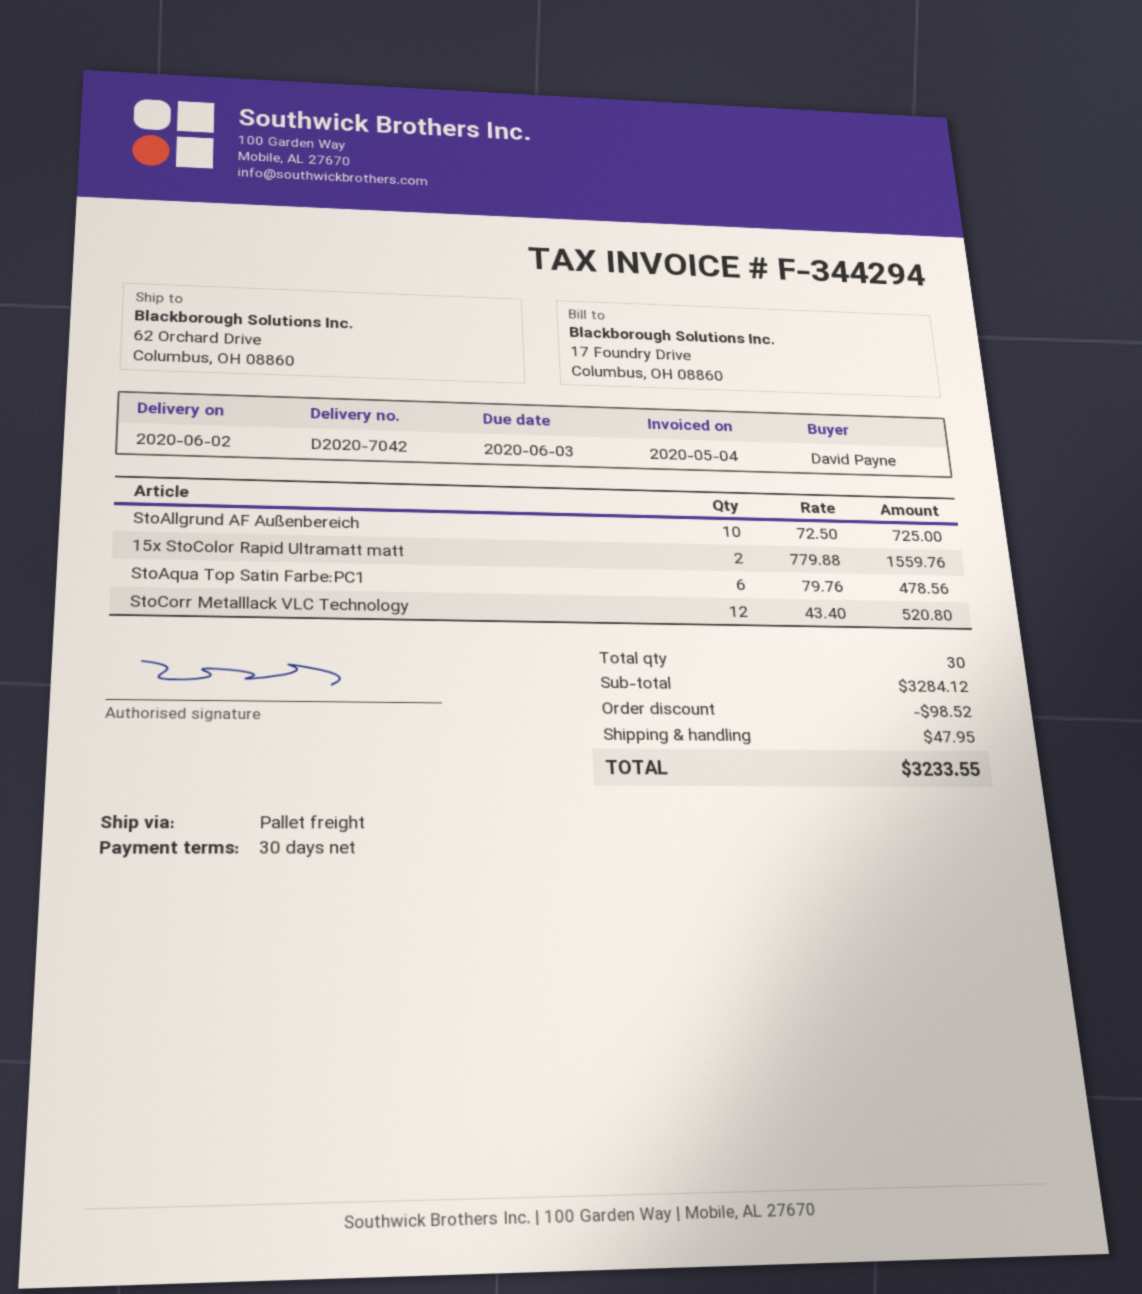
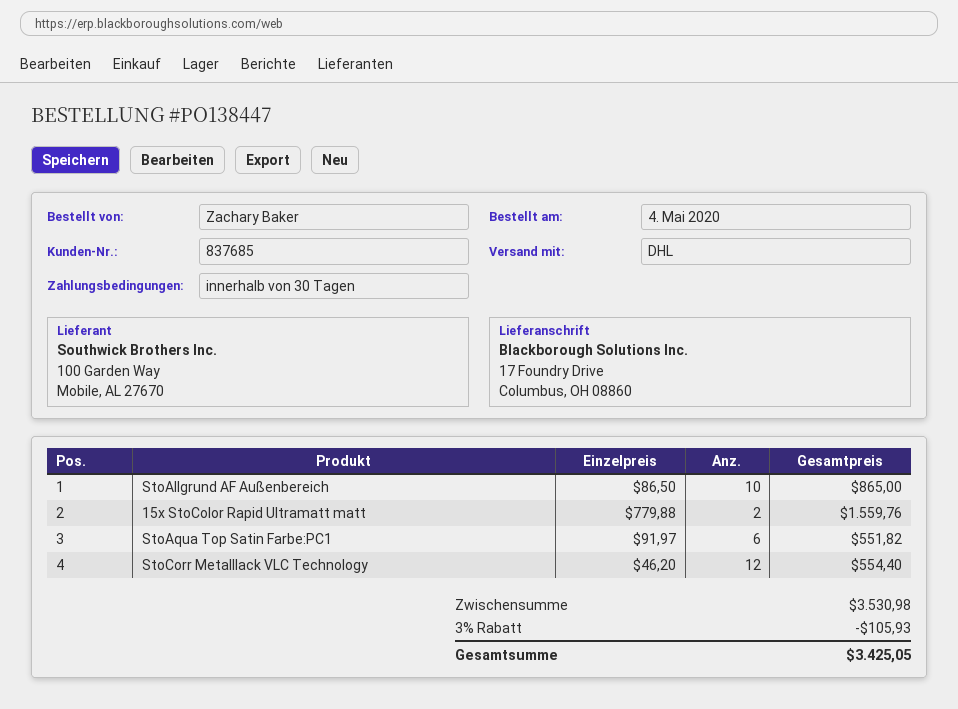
ordered by: David Payne -> Zachary Baker
shipping method: pallet freight -> DHL
ship to: 62 Orchard Drive, Columbus, OH 08860 -> 17 Foundry Drive, Columbus, OH 08860
StoAllgrund AF Außenbereich: 10 x 72.50 = 725.00 -> 10 x 86.50 = 865.00
StoAqua Top Satin Farbe:PC1: 6 x 79.76 = 478.56 -> 6 x 91.97 = 551.82
StoCorr Metalllack VLC Technology: 12 x 43.40 = 520.80 -> 12 x 46.20 = 554.40
subtotal: 3284.12 -> 3530.98
discount: 98.52 -> 105.93
shipping: 47.95 -> none
total: 3233.55 -> 3425.05

